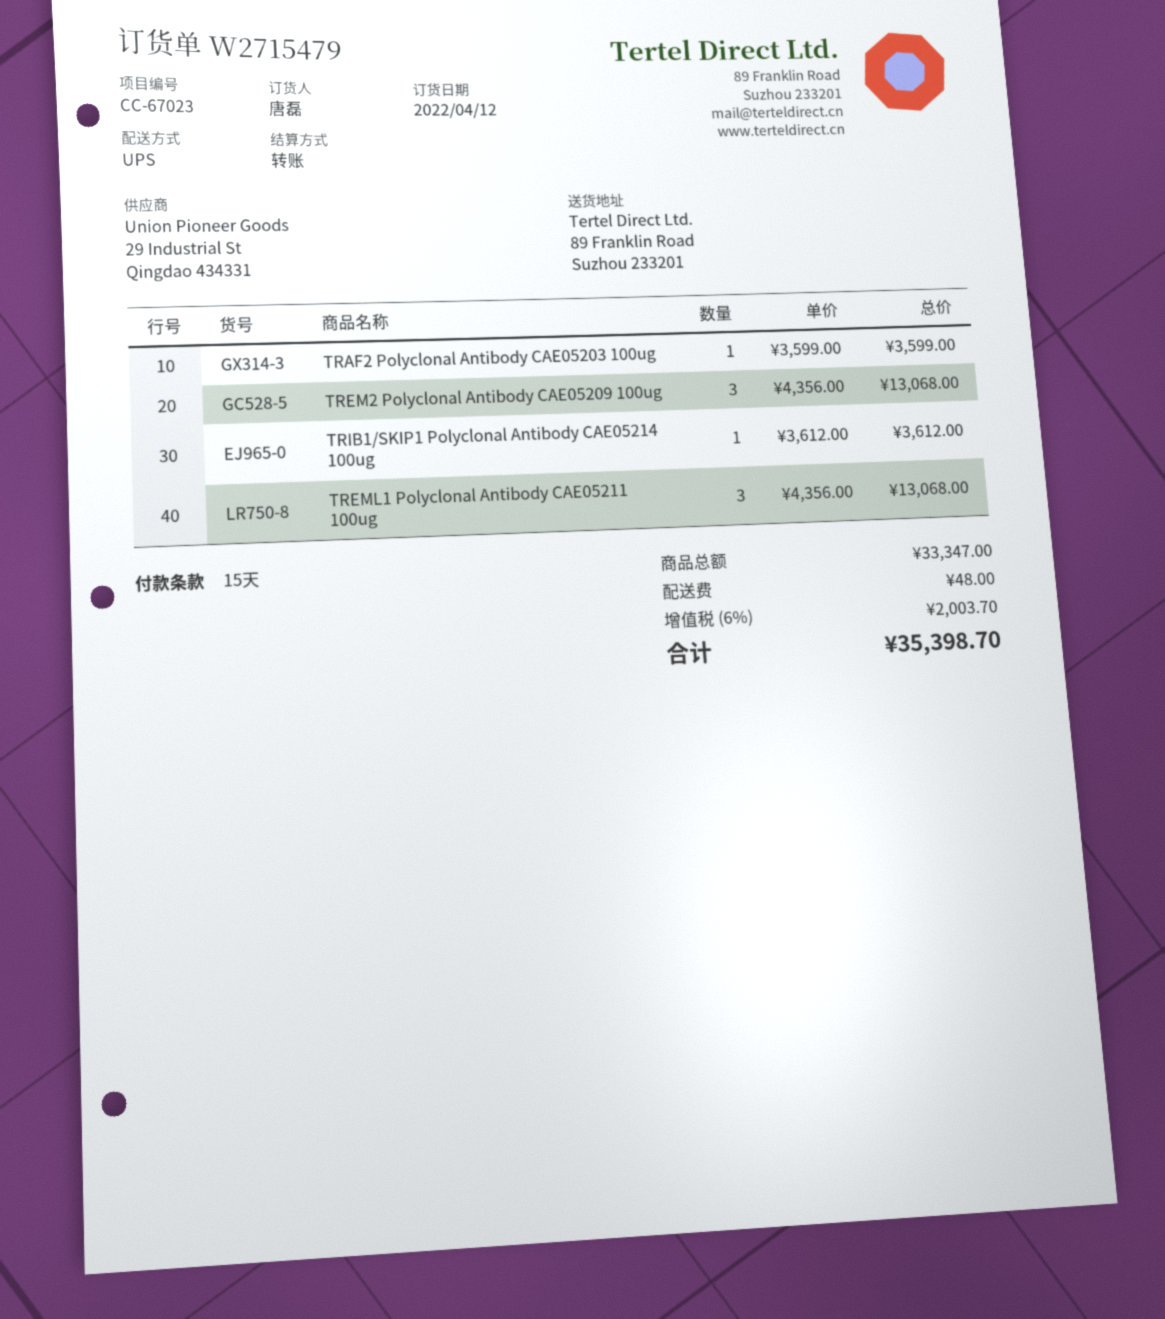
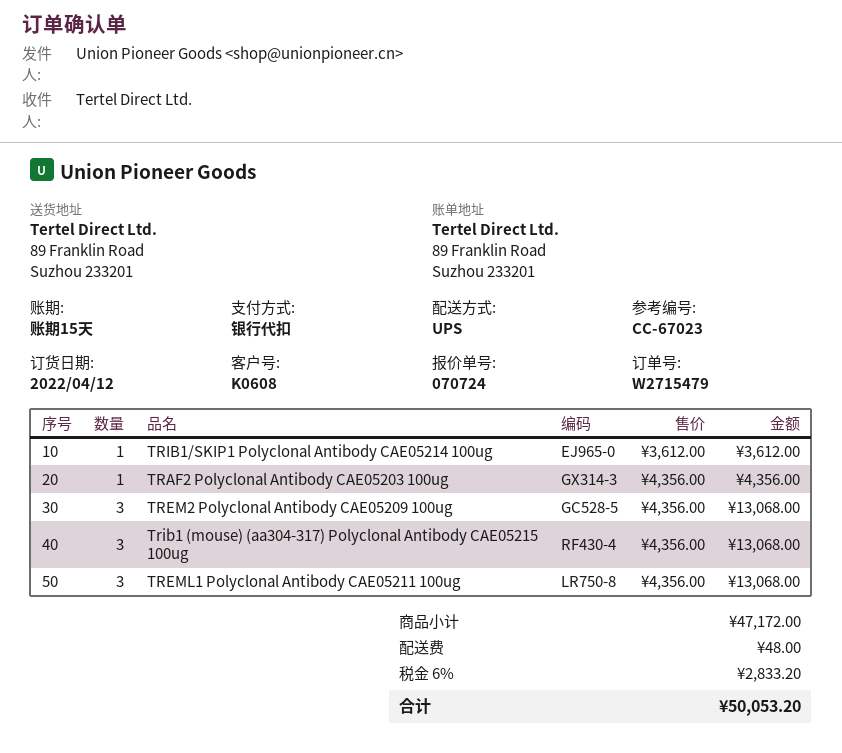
payment method: bank transfer -> direct debit
TRAF2 Polyclonal Antibody CAE05203 100ug: 1 x 3599.00 = 3599.00 -> 1 x 4356.00 = 4356.00
Trib1 (mouse) (aa304-317) Polyclonal Antibody CAE05215 100ug: none -> 3 x 4356.00 = 13068.00
subtotal: 33347.00 -> 47172.00
tax: 6% = 2003.70 -> 6% = 2833.20
total: 35398.70 -> 50053.20

